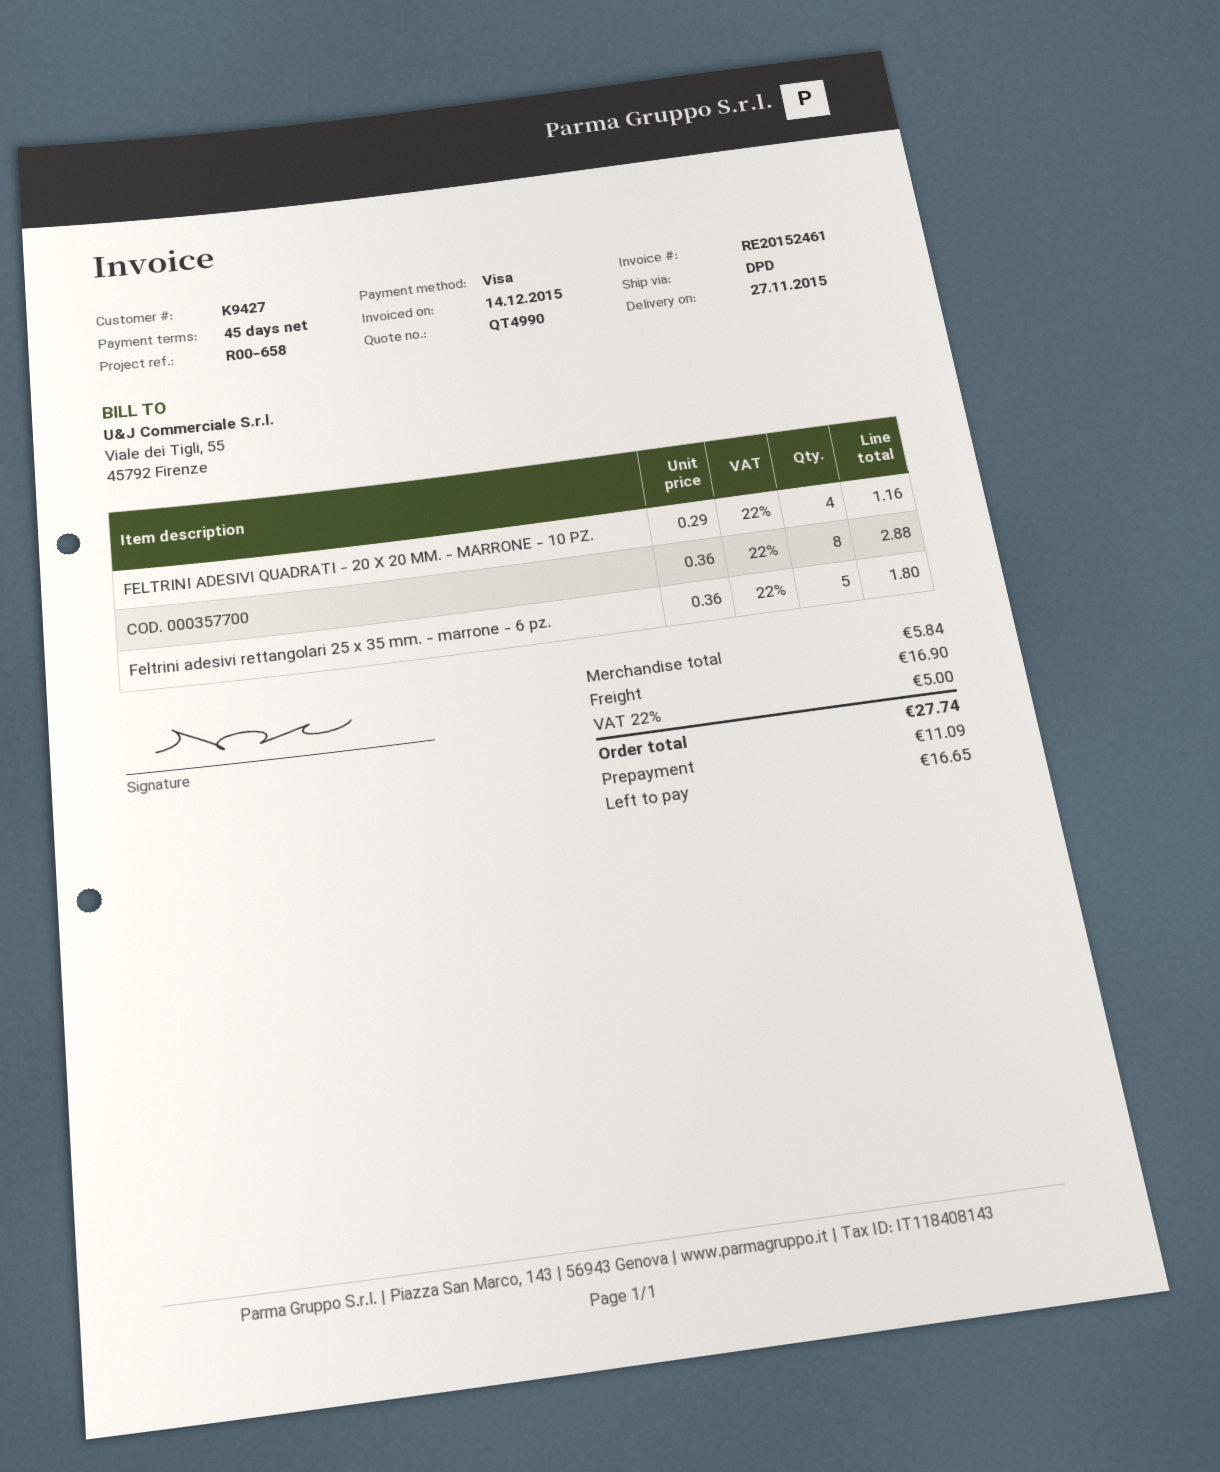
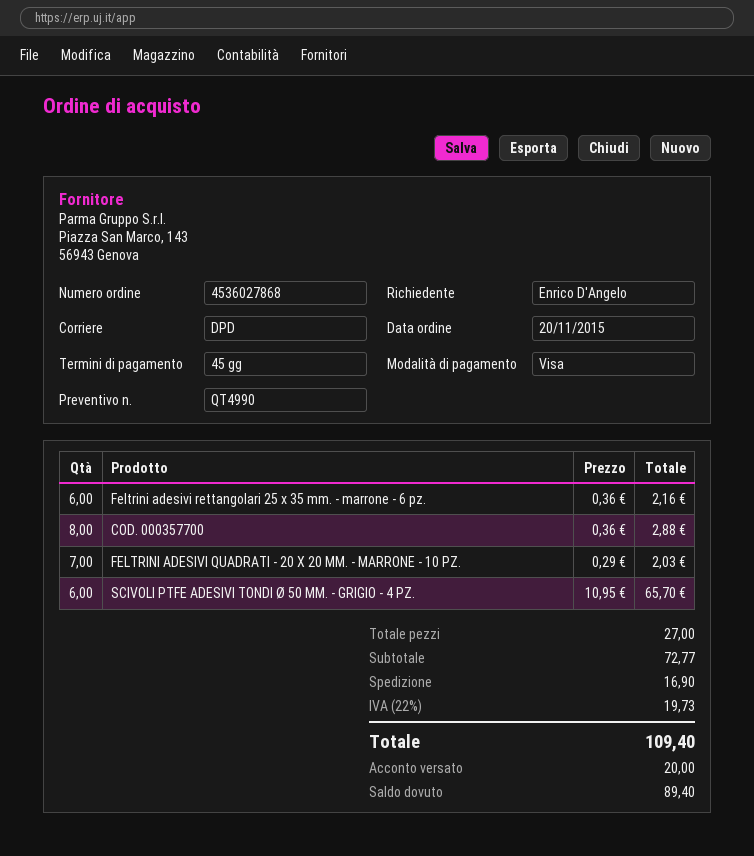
FELTRINI ADESIVI QUADRATI - 20 X 20 MM. - MARRONE - 10 PZ.: 4 x 0.29 = 1.16 -> 7 x 0.29 = 2.03
Feltrini adesivi rettangolari 25 x 35 mm. - marrone - 6 pz.: 5 x 0.36 = 1.80 -> 6 x 0.36 = 2.16
SCIVOLI PTFE ADESIVI TONDI Ø 50 MM. - GRIGIO - 4 PZ.: none -> 6 x 10.95 = 65.70
subtotal: 5.84 -> 72.77
tax: 22% = 5.00 -> 22% = 19.73
total: 27.74 -> 109.40
deposit: 11.09 -> 20.00
balance: 16.65 -> 89.40

